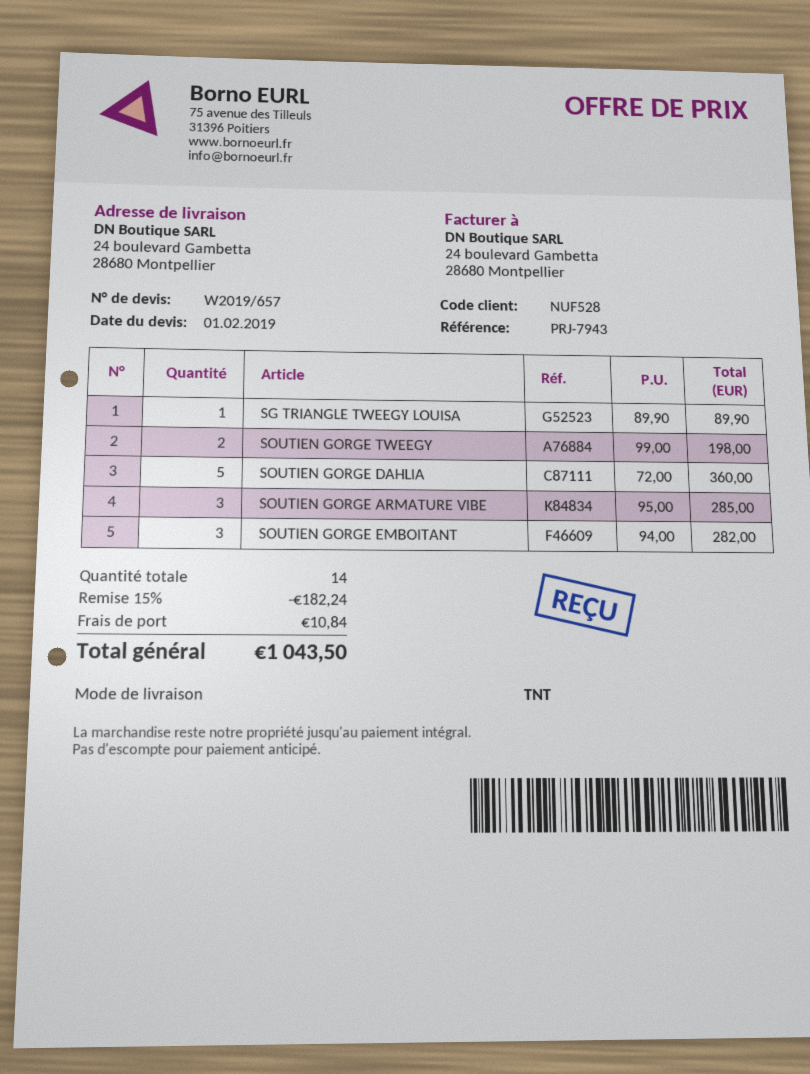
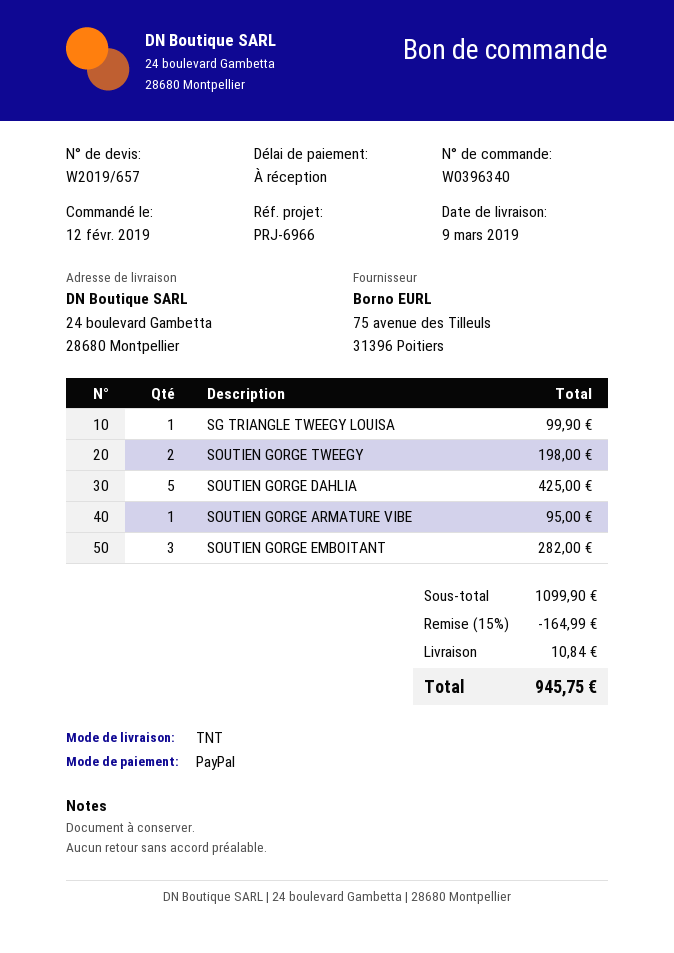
reference: PRJ-7943 -> PRJ-6966
SG TRIANGLE TWEEGY LOUISA: 1 for 89.90 -> 1 for 99.90
SOUTIEN GORGE DAHLIA: 5 for 360.00 -> 5 for 425.00
SOUTIEN GORGE ARMATURE VIBE: 3 for 285.00 -> 1 for 95.00
discount: 15% = 182.24 -> 15% = 164.99
total: 1043.50 -> 945.75

